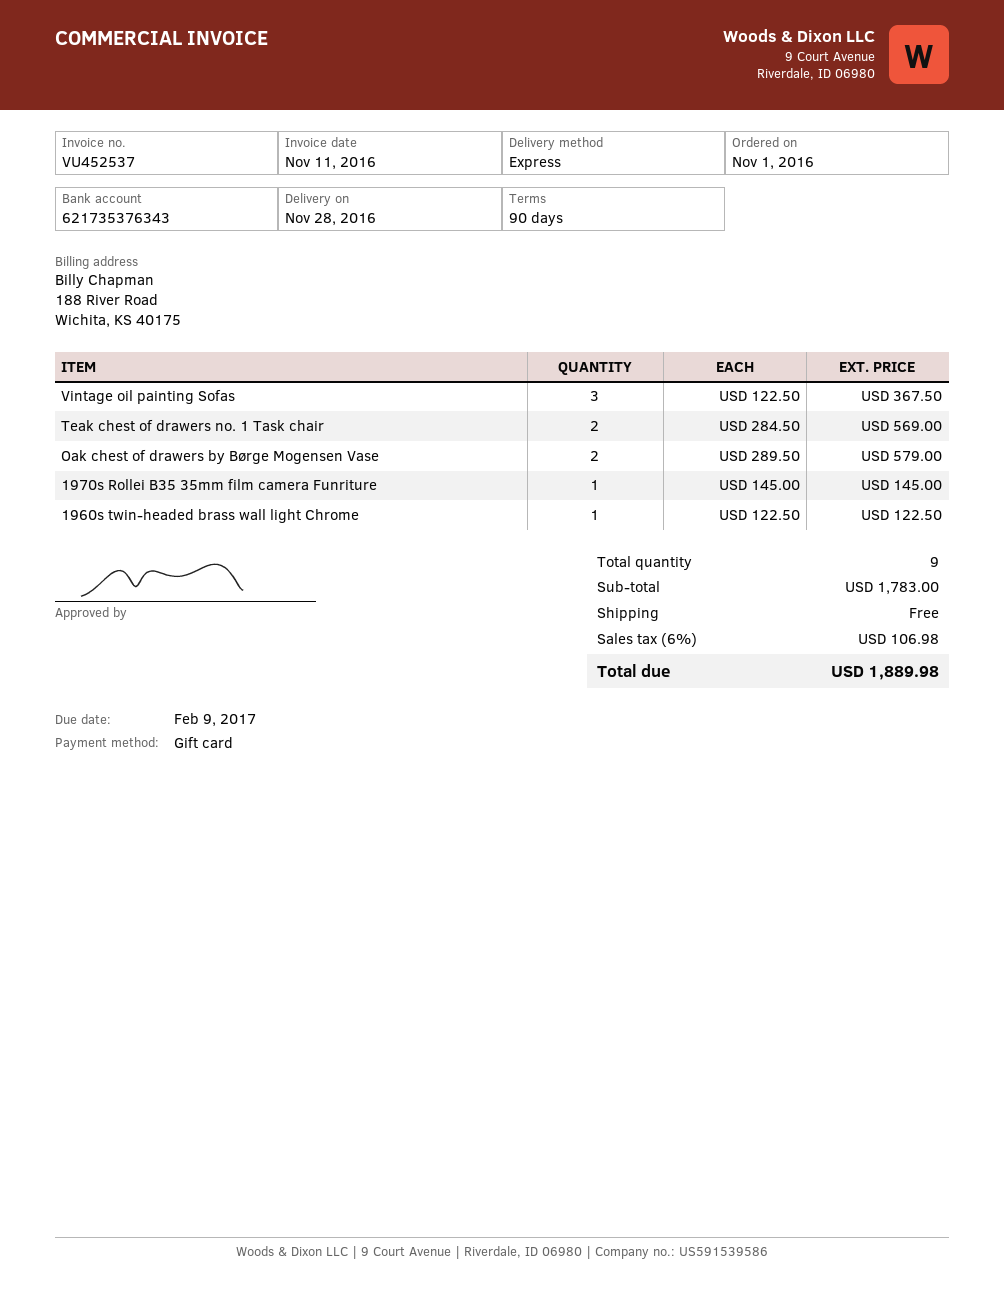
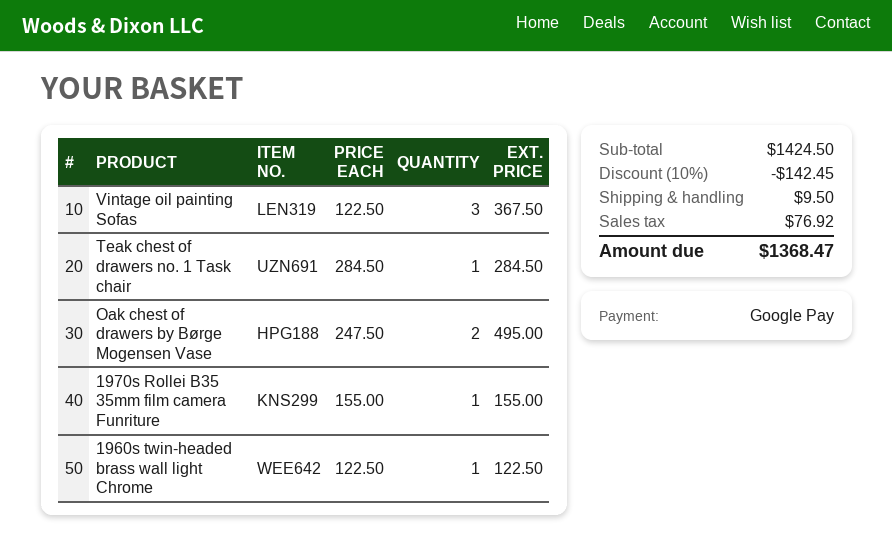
payment method: gift card -> Google Pay
Teak chest of drawers no. 1 Task chair: 2 x 284.50 = 569.00 -> 1 x 284.50 = 284.50
Oak chest of drawers by Børge Mogensen Vase: 2 x 289.50 = 579.00 -> 2 x 247.50 = 495.00
1970s Rollei B35 35mm film camera Funriture: 1 x 145.00 = 145.00 -> 1 x 155.00 = 155.00
subtotal: 1783.00 -> 1424.50
discount: none -> 10% = 142.45
shipping: 0.00 -> 9.50
tax: 106.98 -> 76.92
total: 1889.98 -> 1368.47

